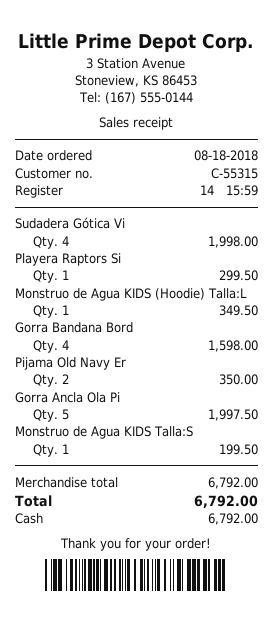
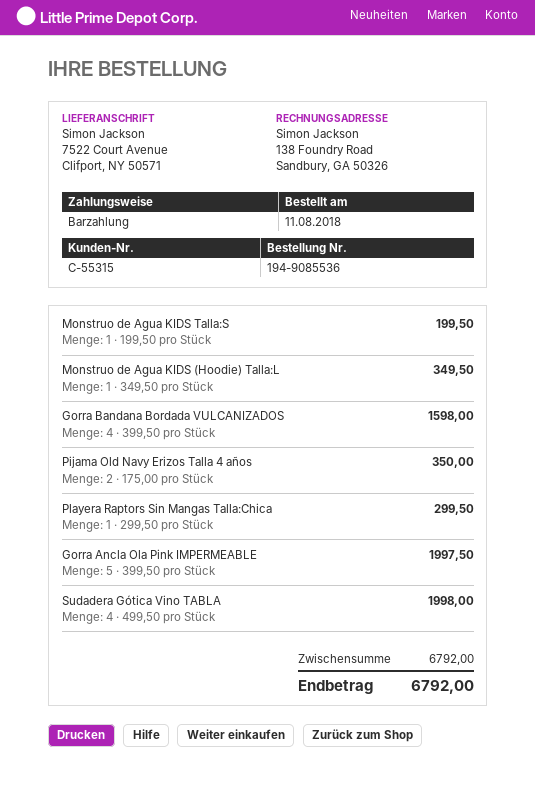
order date: 2018-08-18 -> 2018-08-11

